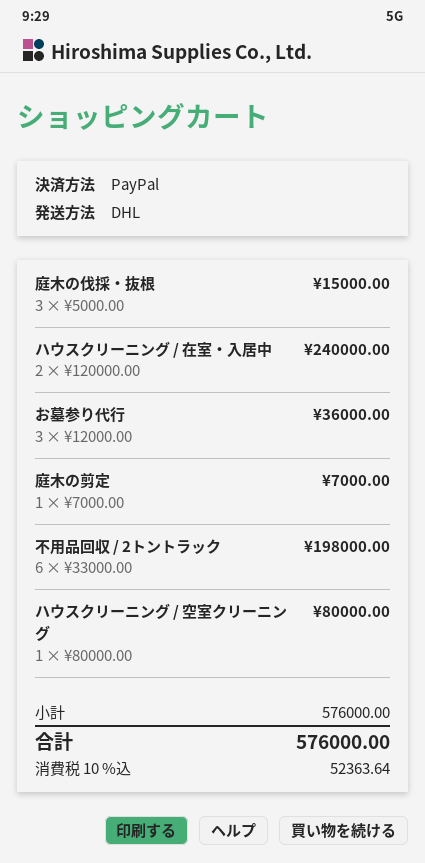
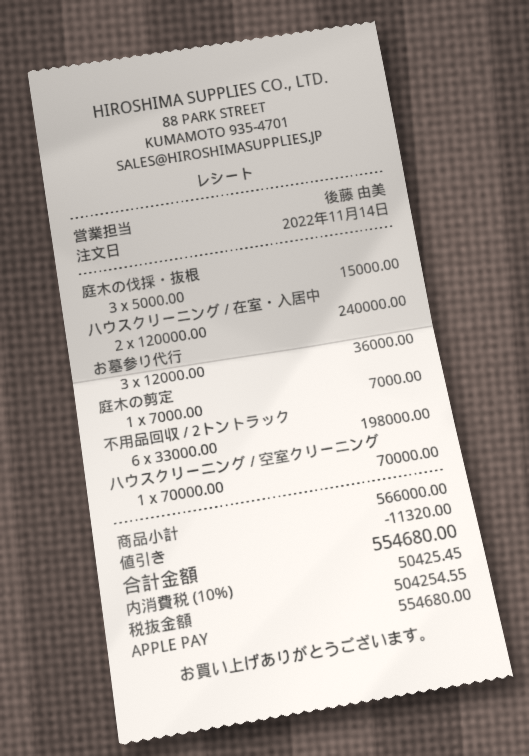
payment method: PayPal -> Apple Pay
ハウスクリーニング / 空室クリーニング: 1 x 80000.00 = 80000.00 -> 1 x 70000.00 = 70000.00
subtotal: 576000.00 -> 566000.00
discount: none -> 11320.00
tax: 10% = 52363.64 -> 10% = 50425.45
total: 576000.00 -> 554680.00

